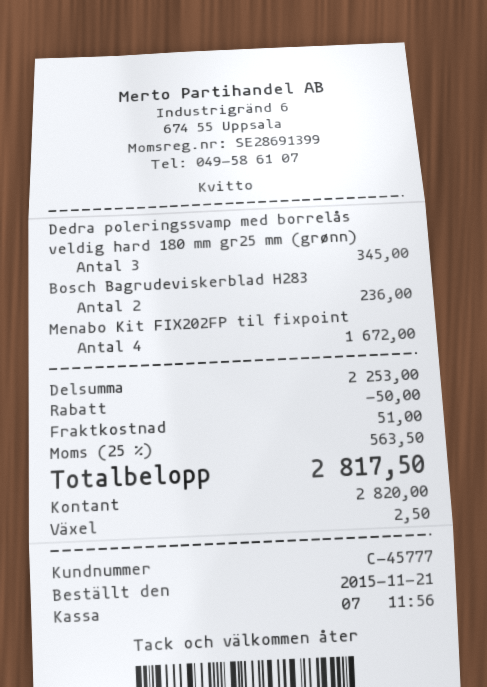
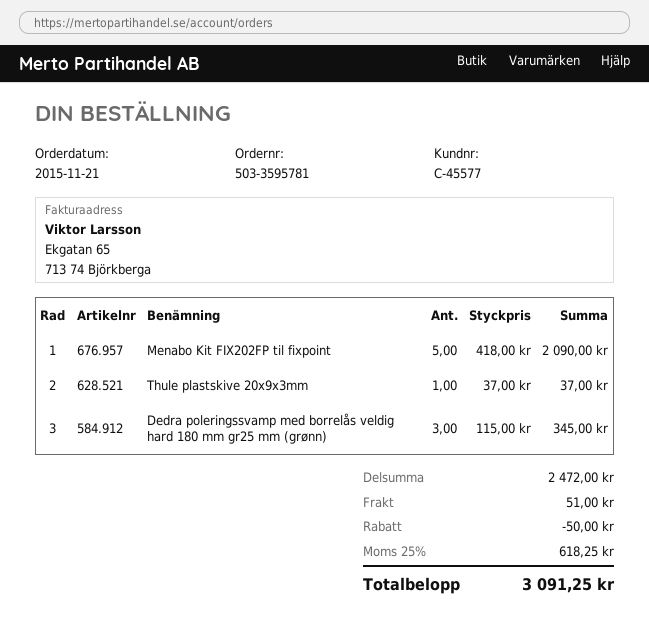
customer number: C-45777 -> C-45577
Bosch Bagrudeviskerblad H283: 2 for 236.00 -> none
Menabo Kit FIX202FP til fixpoint: 4 for 1672.00 -> 5 for 2090.00
Thule plastskive 20x9x3mm: none -> 1 for 37.00
subtotal: 2253.00 -> 2472.00
tax: 25% = 563.50 -> 25% = 618.25
total: 2817.50 -> 3091.25

